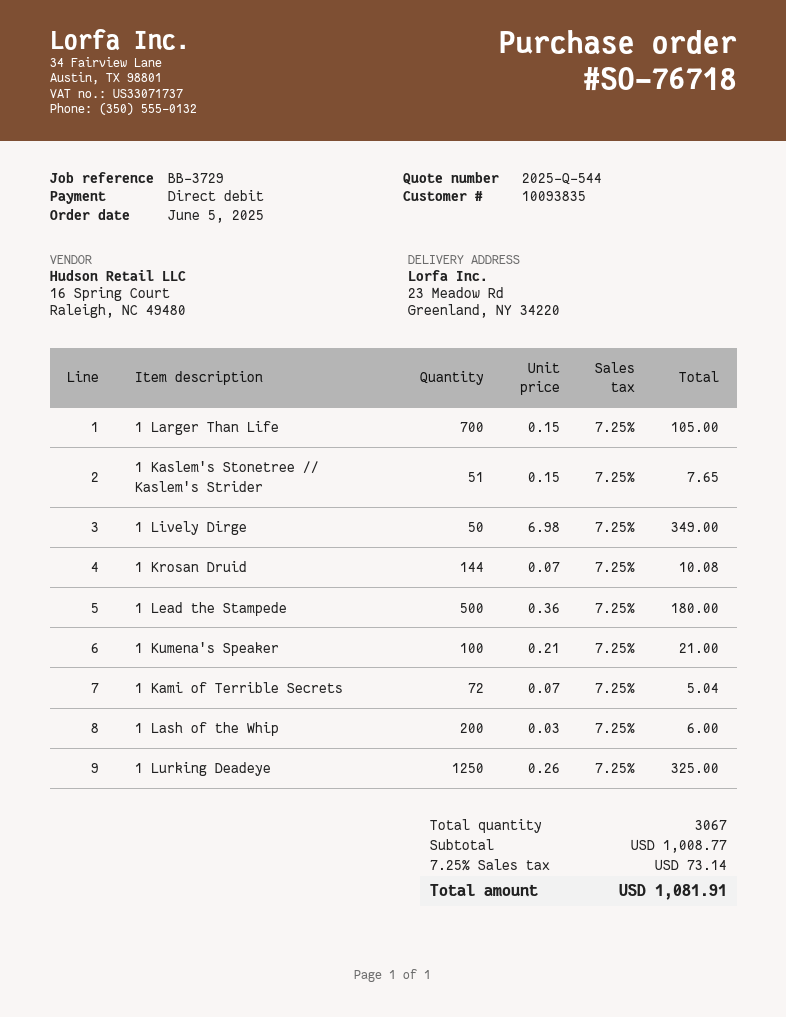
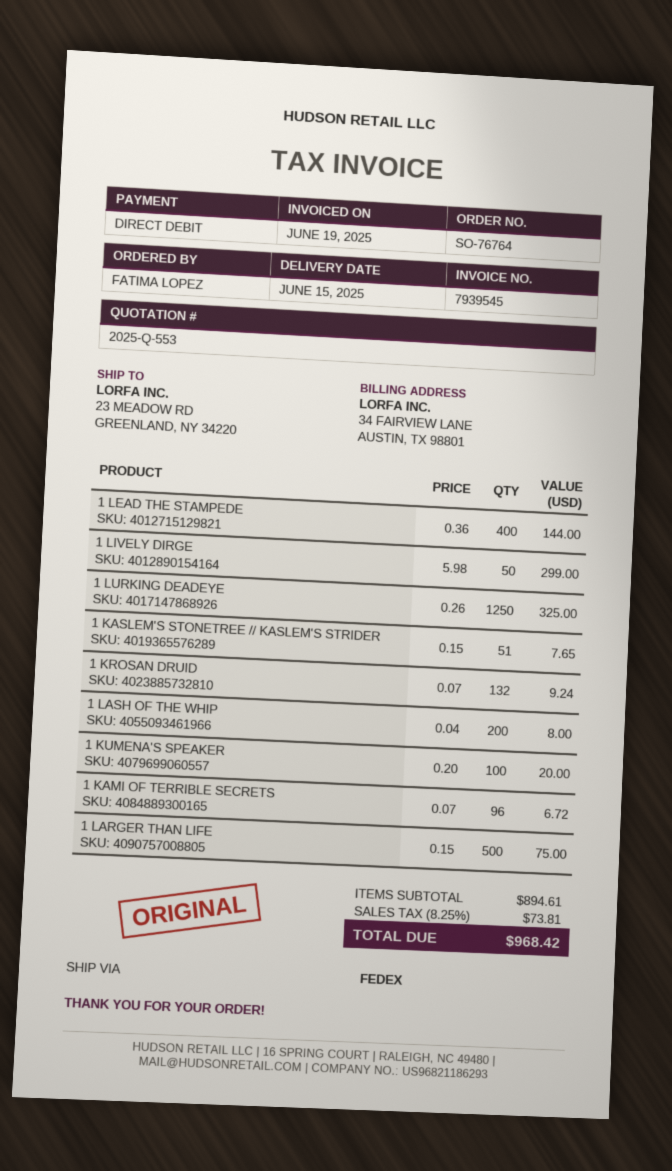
quote number: 2025-Q-544 -> 2025-Q-553
order number: SO-76718 -> SO-76764
1 Larger Than Life: 700 x 0.15 = 105.00 -> 500 x 0.15 = 75.00
1 Lively Dirge: 50 x 6.98 = 349.00 -> 50 x 5.98 = 299.00
1 Krosan Druid: 144 x 0.07 = 10.08 -> 132 x 0.07 = 9.24
1 Lead the Stampede: 500 x 0.36 = 180.00 -> 400 x 0.36 = 144.00
1 Kumena's Speaker: 100 x 0.21 = 21.00 -> 100 x 0.20 = 20.00
1 Kami of Terrible Secrets: 72 x 0.07 = 5.04 -> 96 x 0.07 = 6.72
1 Lash of the Whip: 200 x 0.03 = 6.00 -> 200 x 0.04 = 8.00
subtotal: 1008.77 -> 894.61
tax: 7.25% = 73.14 -> 8.25% = 73.81
total: 1081.91 -> 968.42

